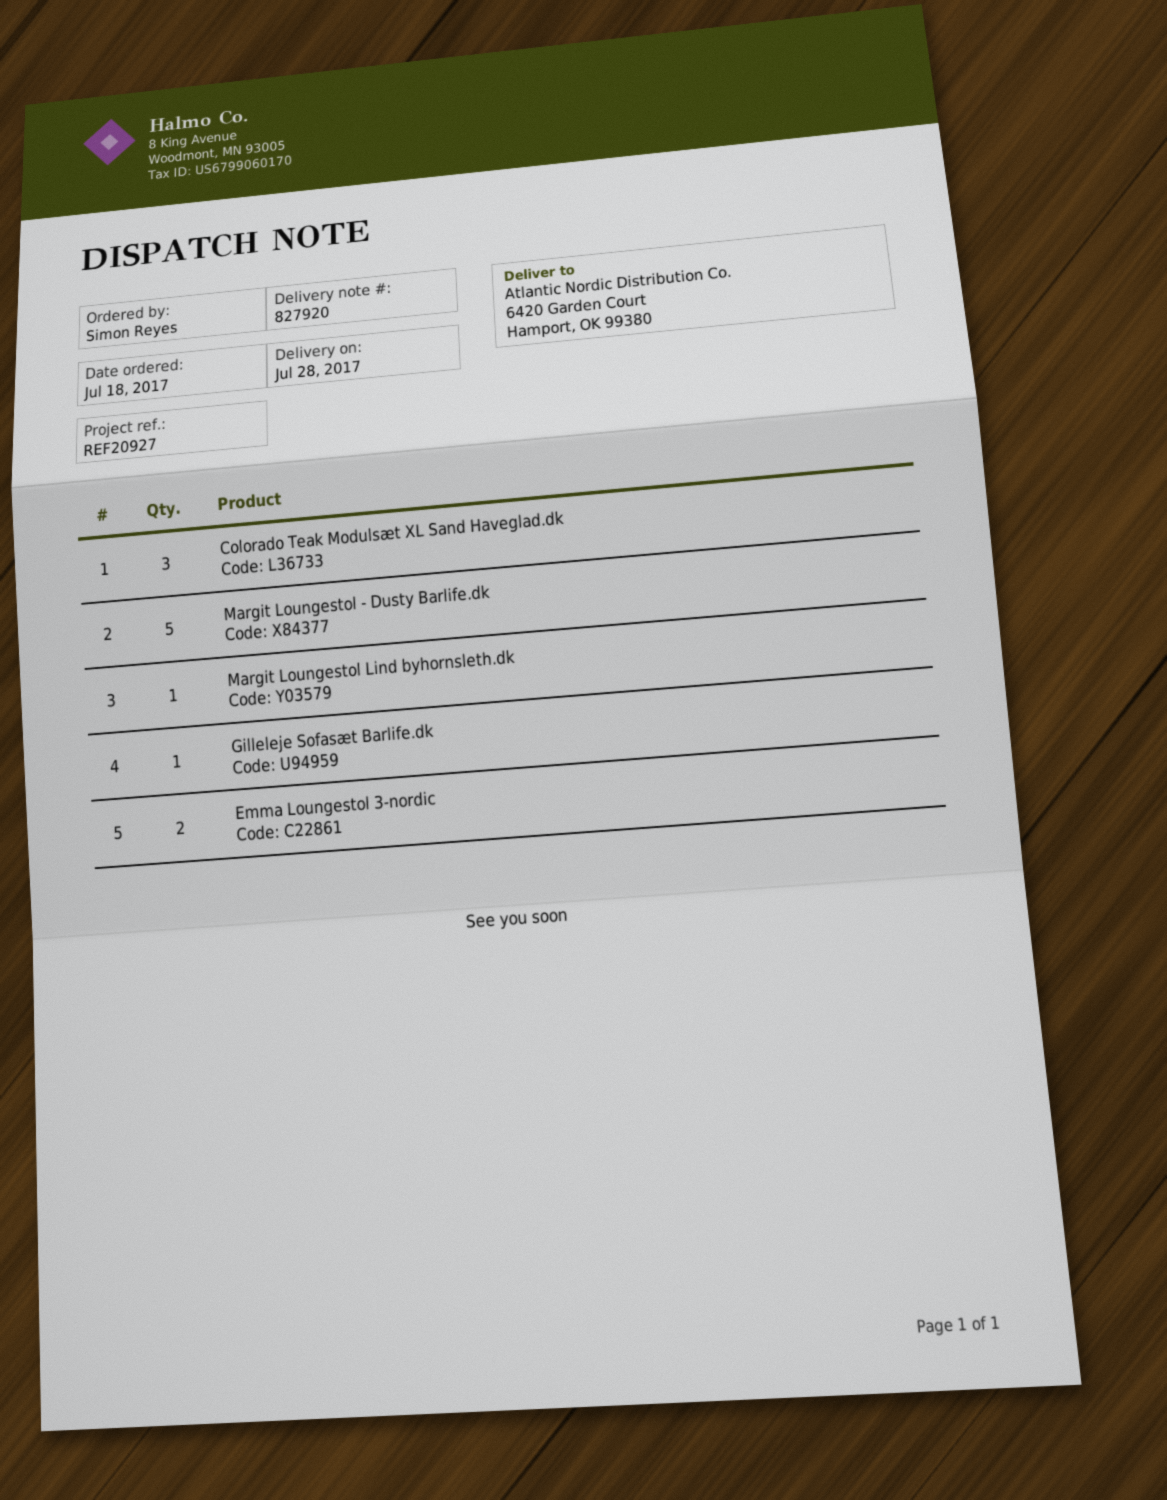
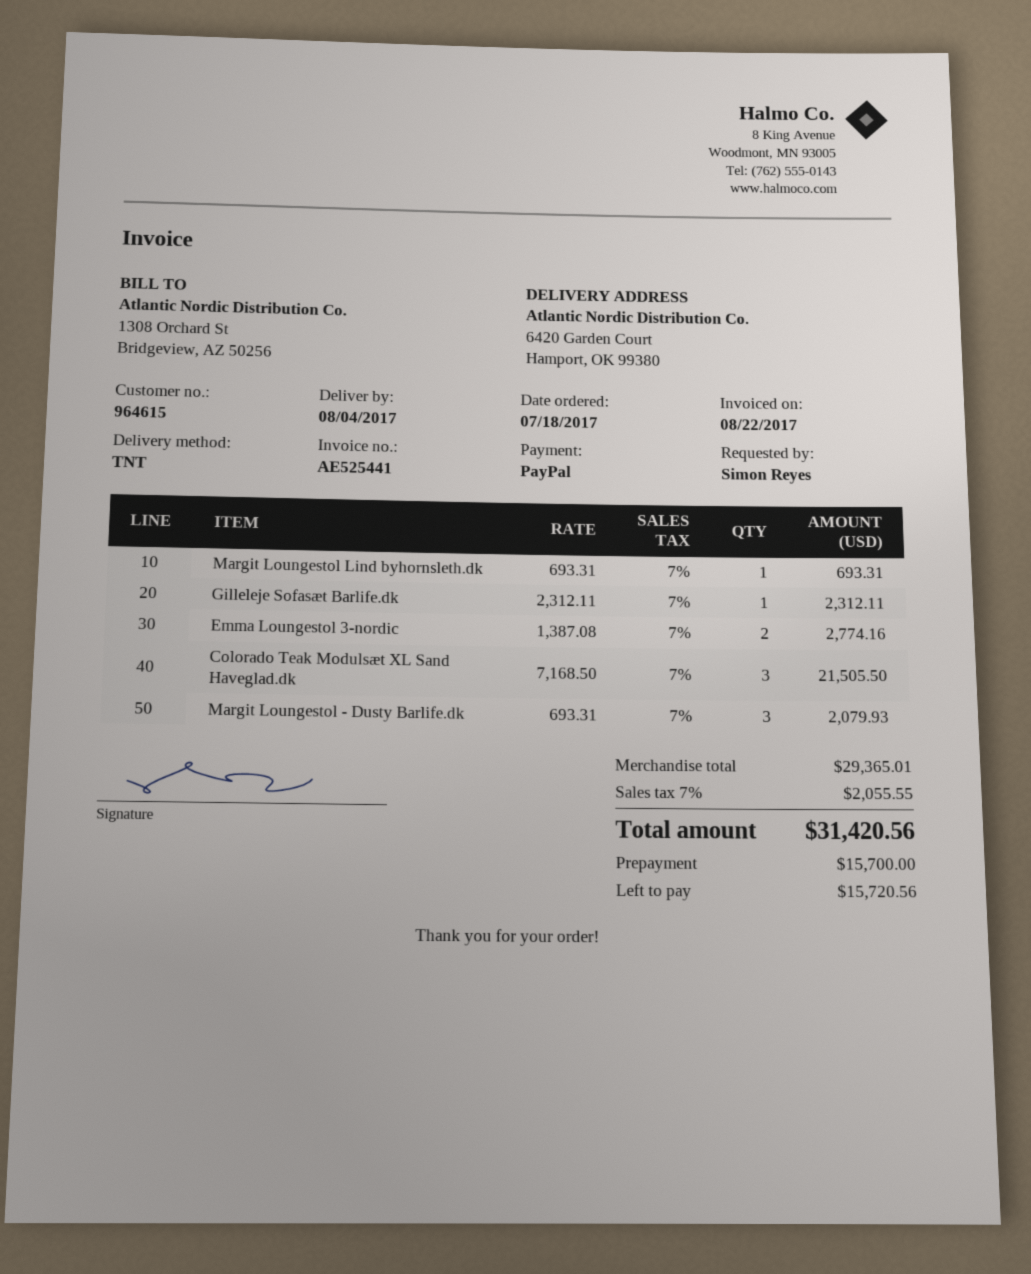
delivery date: 2017-07-28 -> 2017-08-04
Margit Loungestol - Dusty Barlife.dk: 5 -> 3

